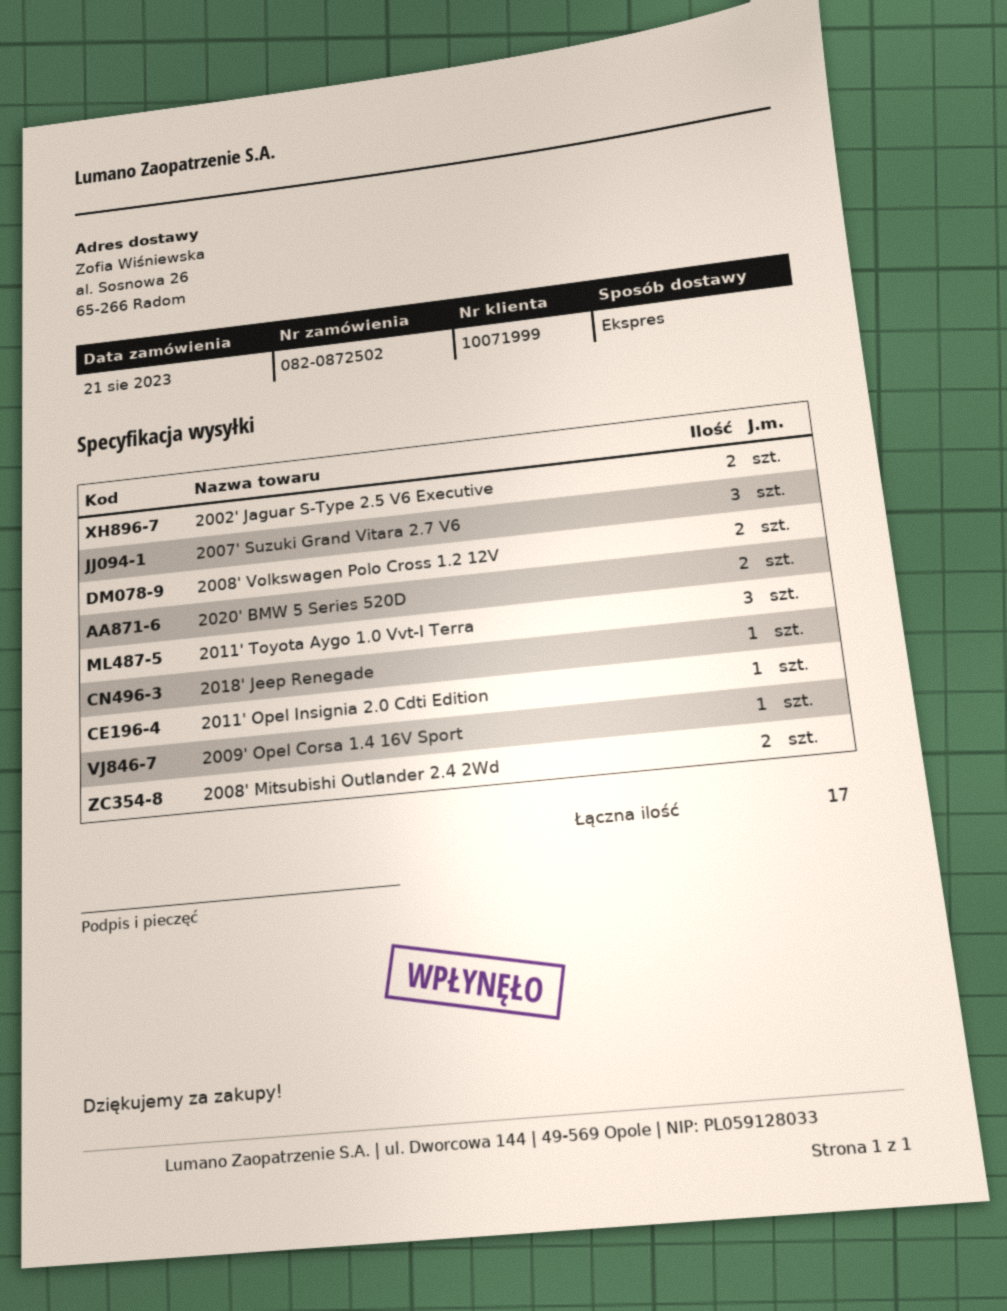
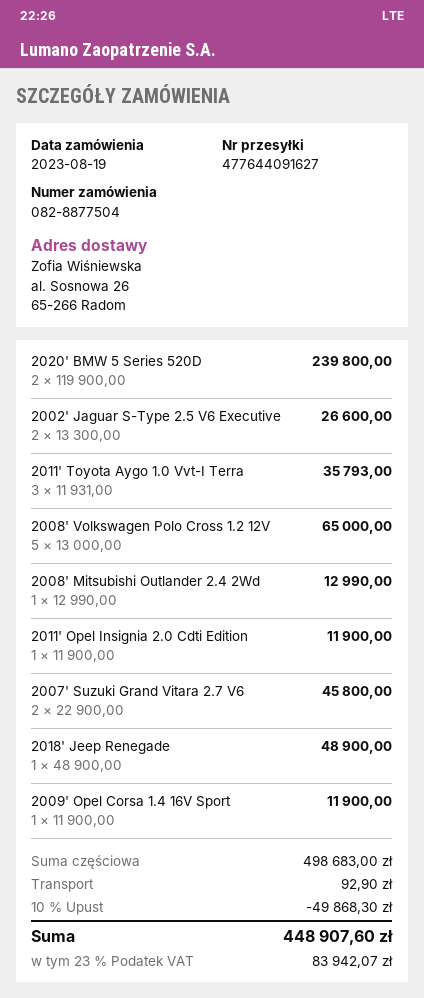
order number: 082-0872502 -> 082-8877504
order date: 2023-08-21 -> 2023-08-19
2007' Suzuki Grand Vitara 2.7 V6: 3 -> 2
2008' Volkswagen Polo Cross 1.2 12V: 2 -> 5
2008' Mitsubishi Outlander 2.4 2Wd: 2 -> 1

